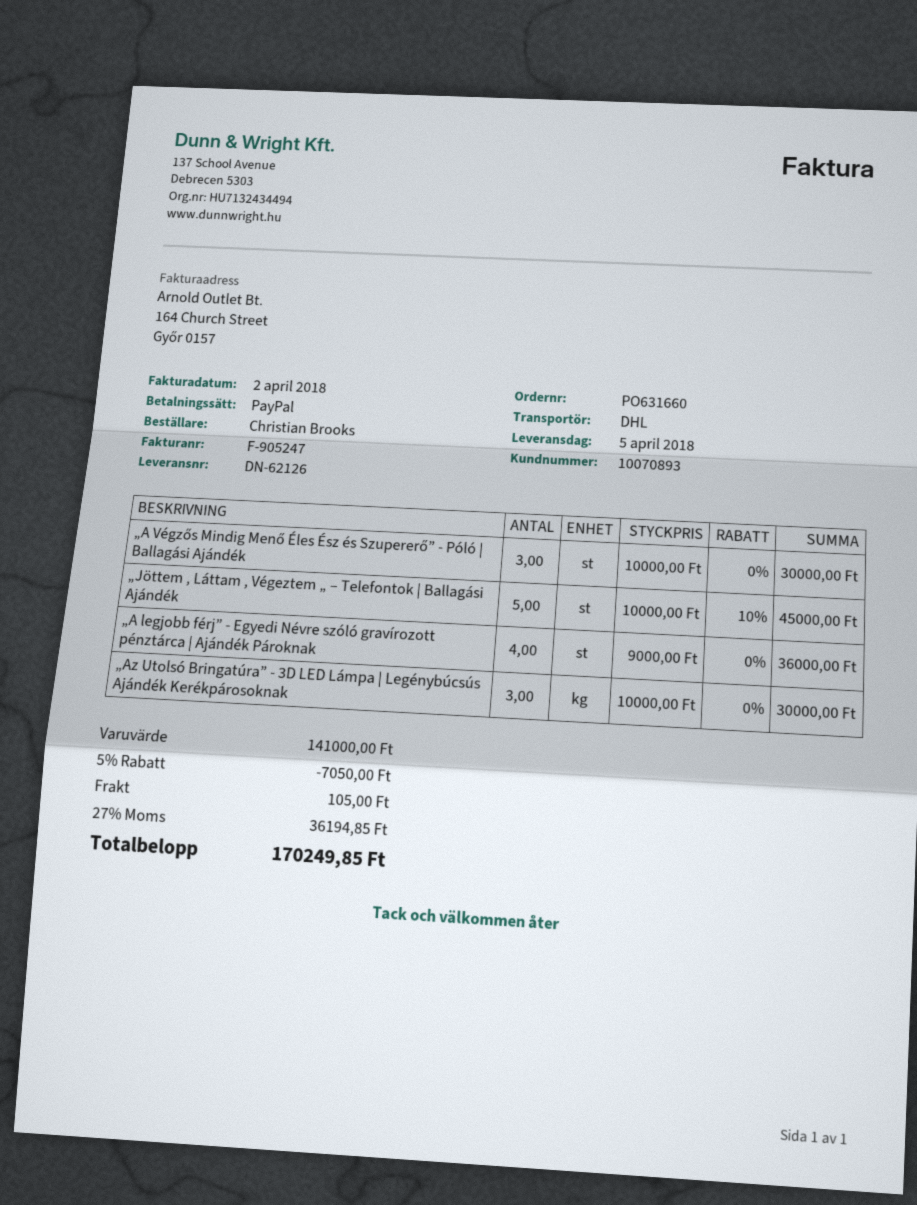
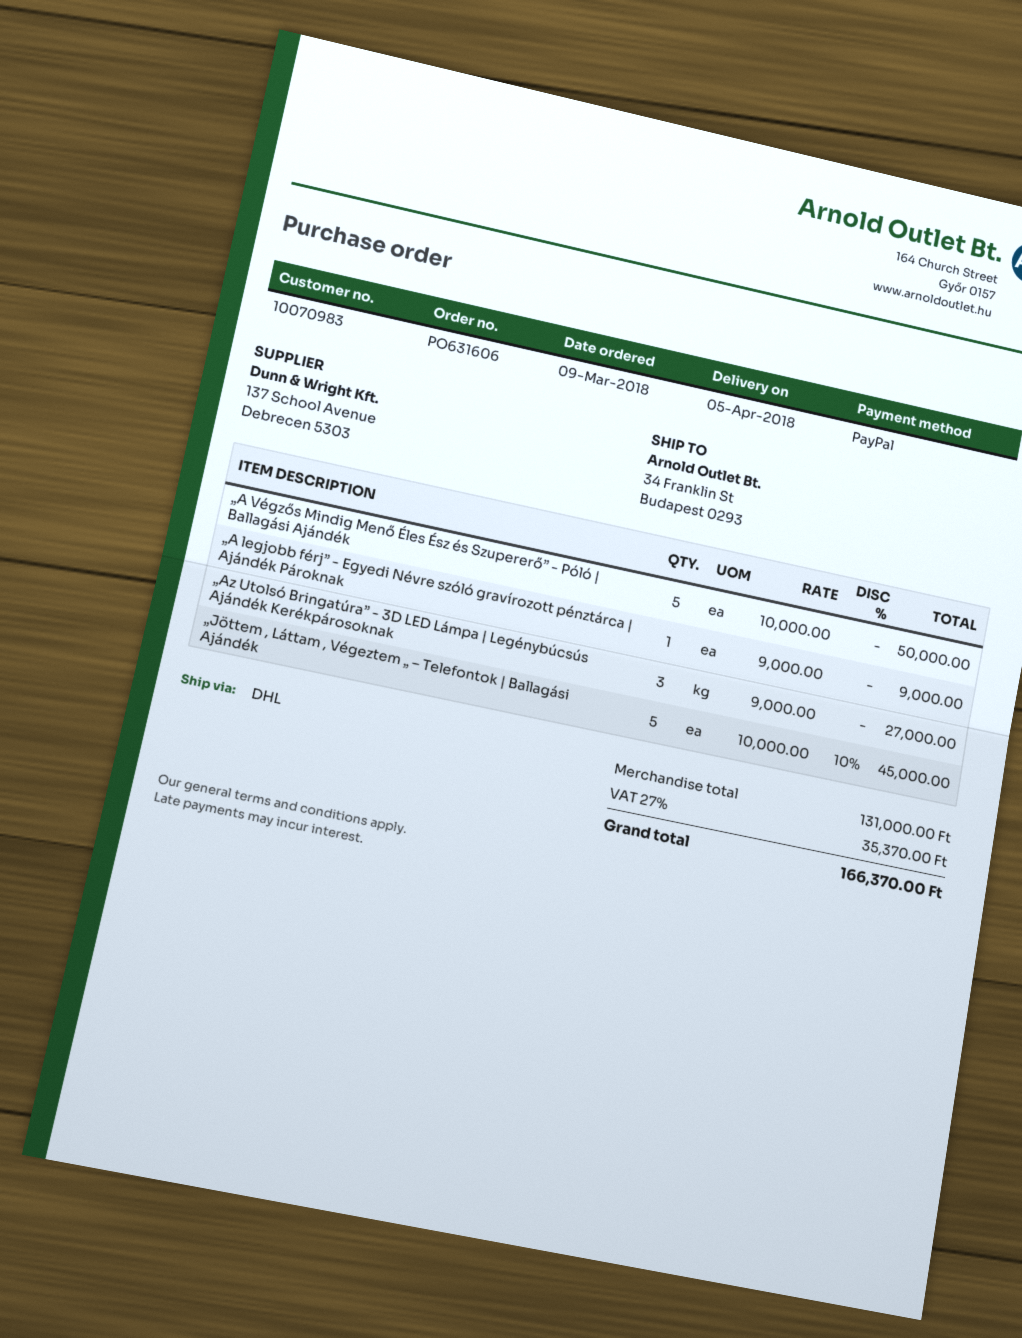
order number: PO631660 -> PO631606
customer number: 10070893 -> 10070983
„A Végzős Mindig Menő Éles Ész és Szupererő” - Póló | Ballagási Ajándék: 3 x 10000.00 = 30000.00 -> 5 x 10000.00 = 50000.00
„A legjobb férj” - Egyedi Névre szóló gravírozott pénztárca | Ajándék Pároknak: 4 x 9000.00 = 36000.00 -> 1 x 9000.00 = 9000.00
„Az Utolsó Bringatúra” - 3D LED Lámpa | Legénybúcsús Ajándék Kerékpárosoknak: 3 x 10000.00 = 30000.00 -> 3 x 9000.00 = 27000.00
subtotal: 141000.00 -> 131000.00
discount: 5% = 7050.00 -> none
shipping: 105.00 -> none
tax: 27% = 36194.85 -> 27% = 35370.00
total: 170249.85 -> 166370.00

